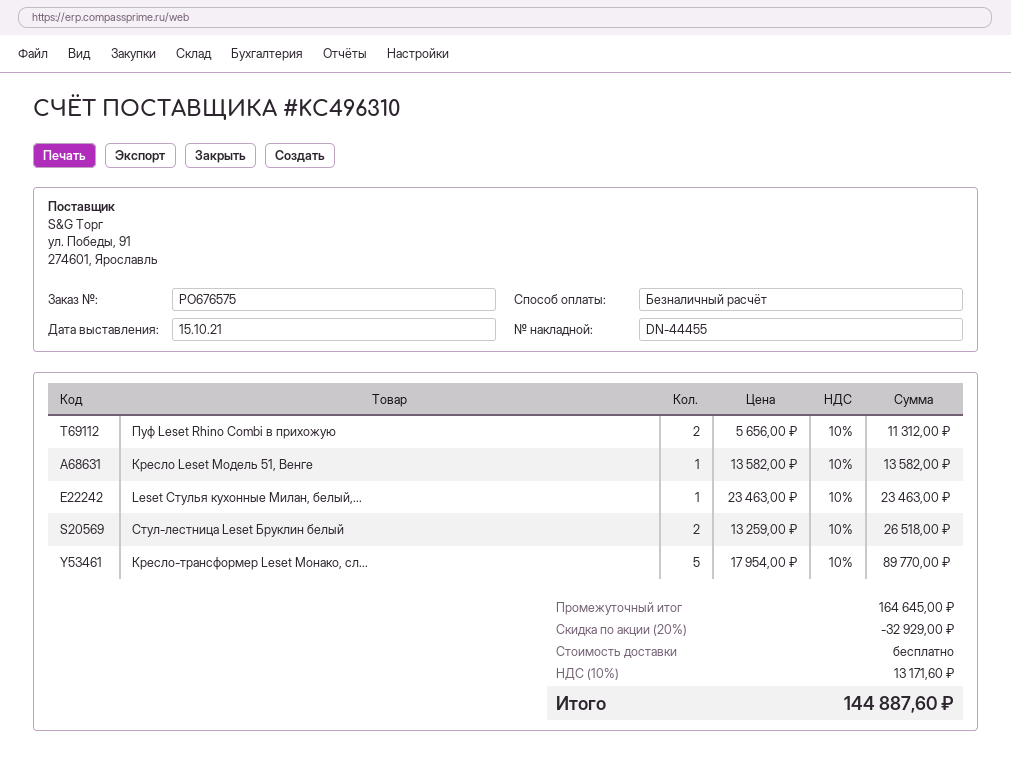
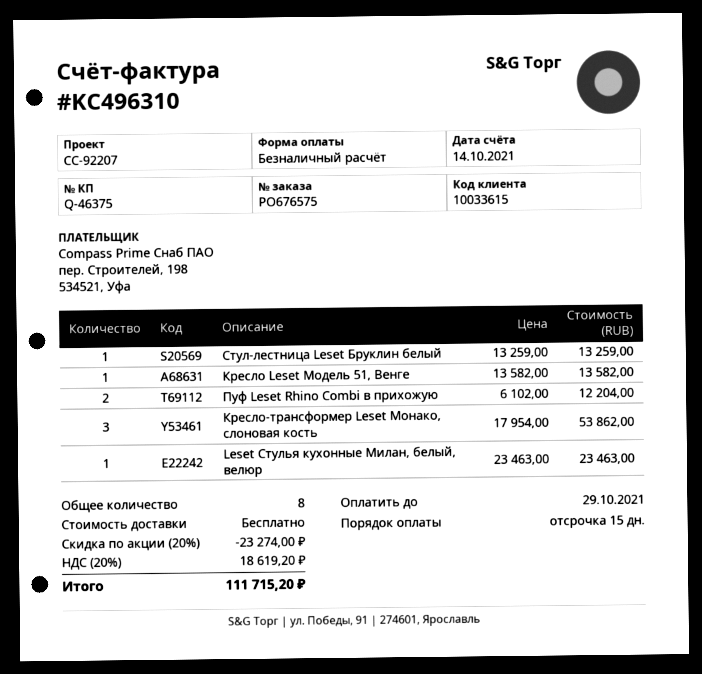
invoice date: 2021-10-15 -> 2021-10-14
Пуф Leset Rhino Combi в прихожую: 2 x 5656.00 = 11312.00 -> 2 x 6102.00 = 12204.00
Стул-лестница Leset Бруклин белый: 2 x 13259.00 = 26518.00 -> 1 x 13259.00 = 13259.00
Кресло-трансформер Leset Монако, сл...: 5 x 17954.00 = 89770.00 -> 3 x 17954.00 = 53862.00
discount: 20% = 32929.00 -> 20% = 23274.00
tax: 10% = 13171.60 -> 20% = 18619.20
total: 144887.60 -> 111715.20

